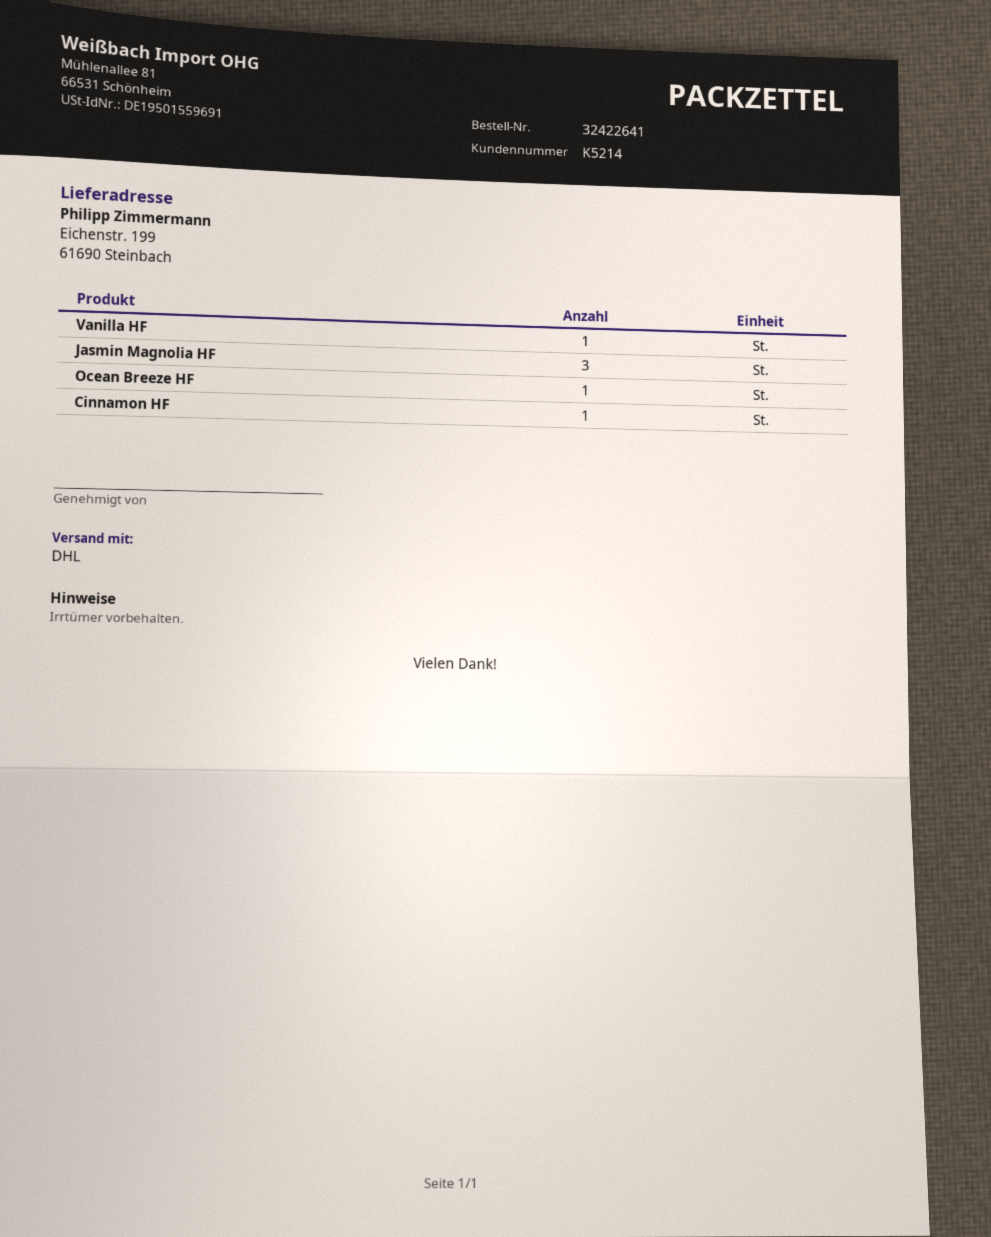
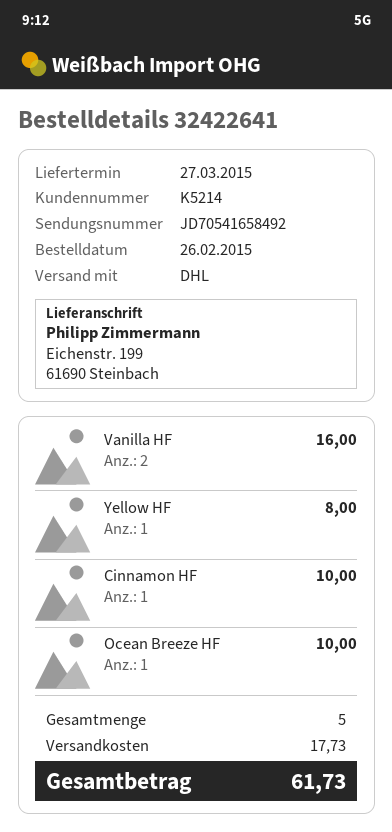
Vanilla HF: 1 -> 2
Jasmin Magnolia HF: 3 -> none
Yellow HF: none -> 1

